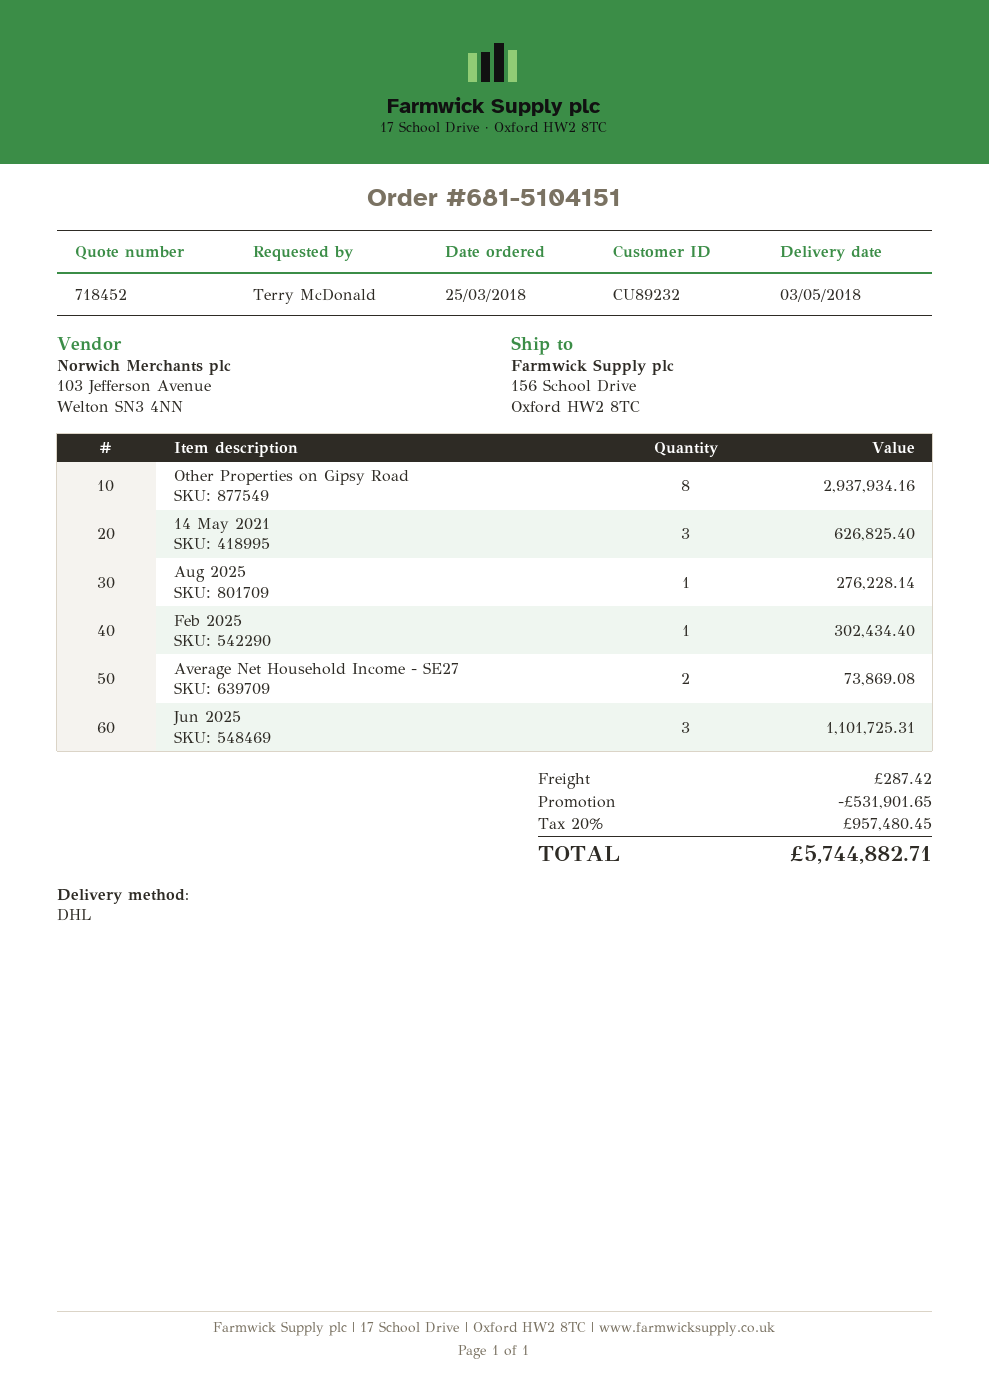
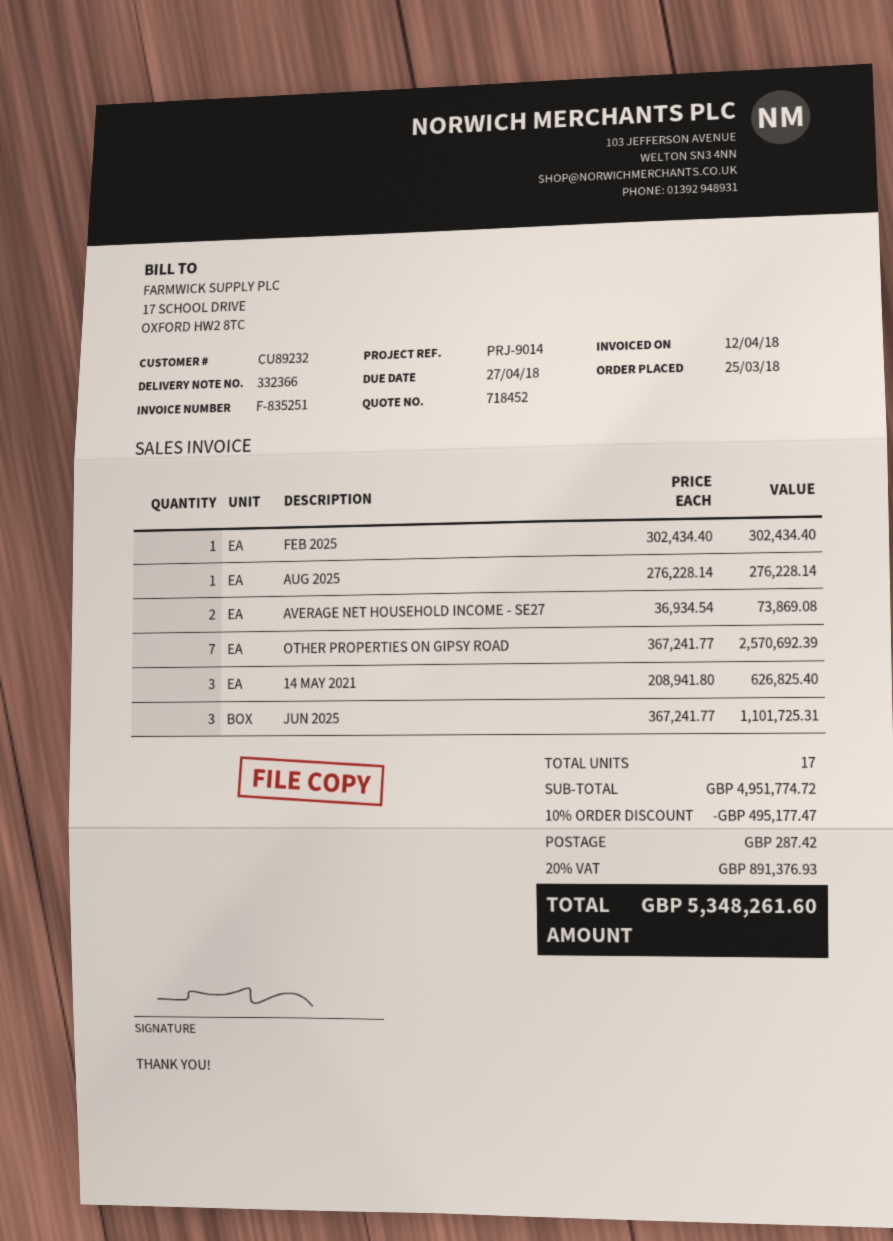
Other Properties on Gipsy Road: 8 for 2937934.16 -> 7 for 2570692.39
discount: 531901.65 -> 495177.47
tax: 20% = 957480.45 -> 20% = 891376.93
total: 5744882.71 -> 5348261.60

